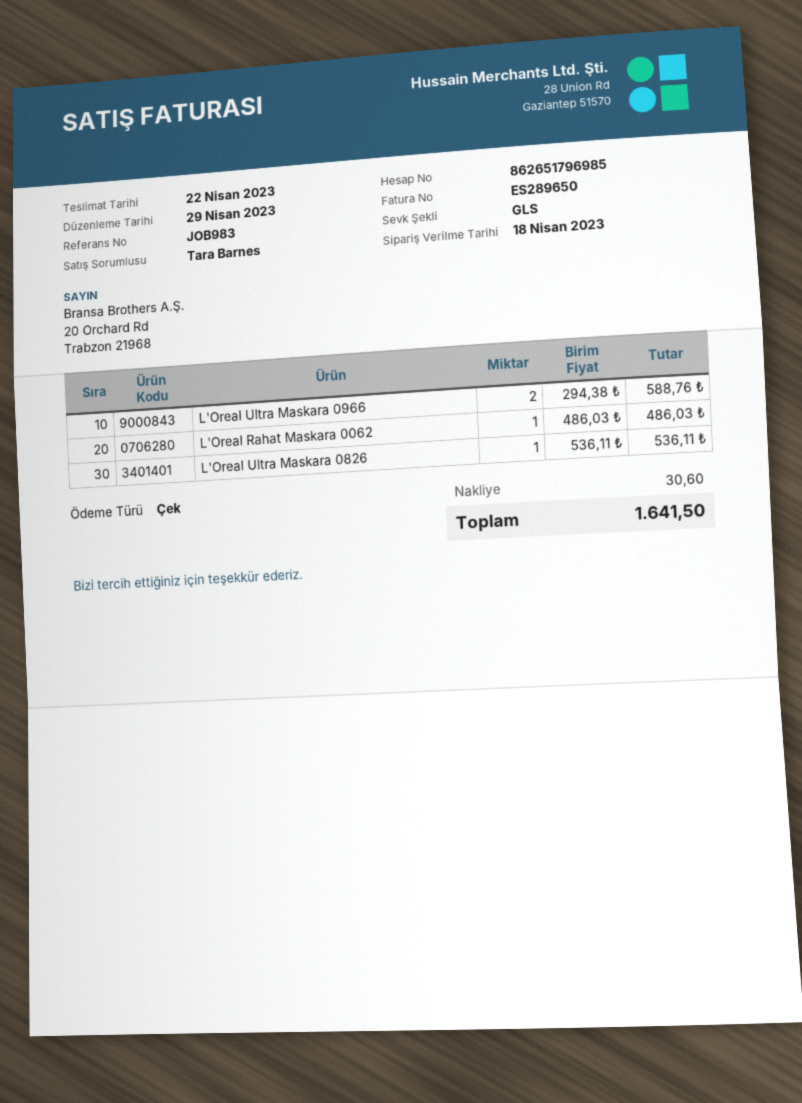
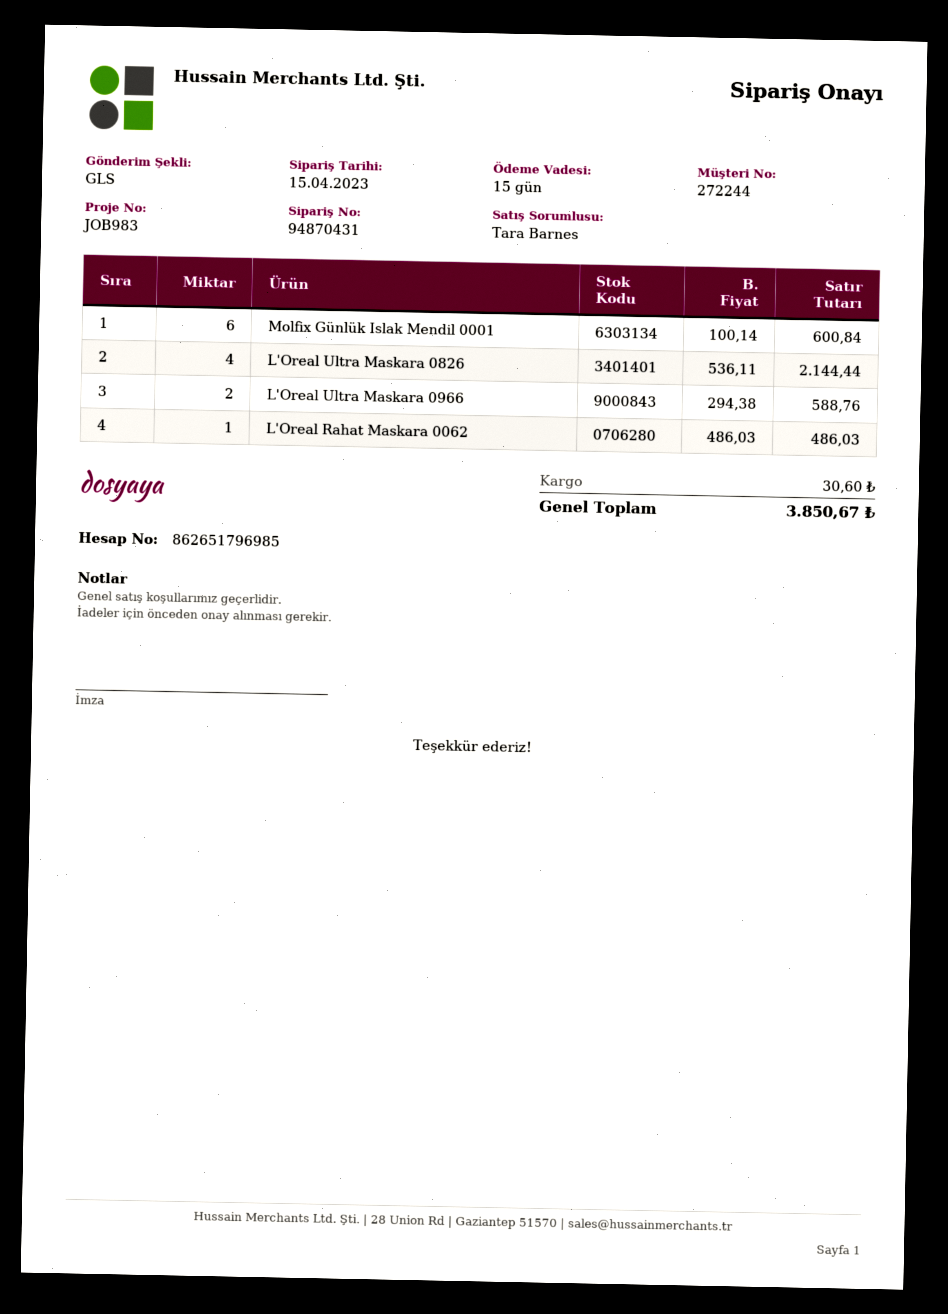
order date: 2023-04-18 -> 2023-04-15
L'Oreal Ultra Maskara 0826: 1 x 536.11 = 536.11 -> 4 x 536.11 = 2144.44
Molfix Günlük Islak Mendil 0001: none -> 6 x 100.14 = 600.84
total: 1641.50 -> 3850.67

